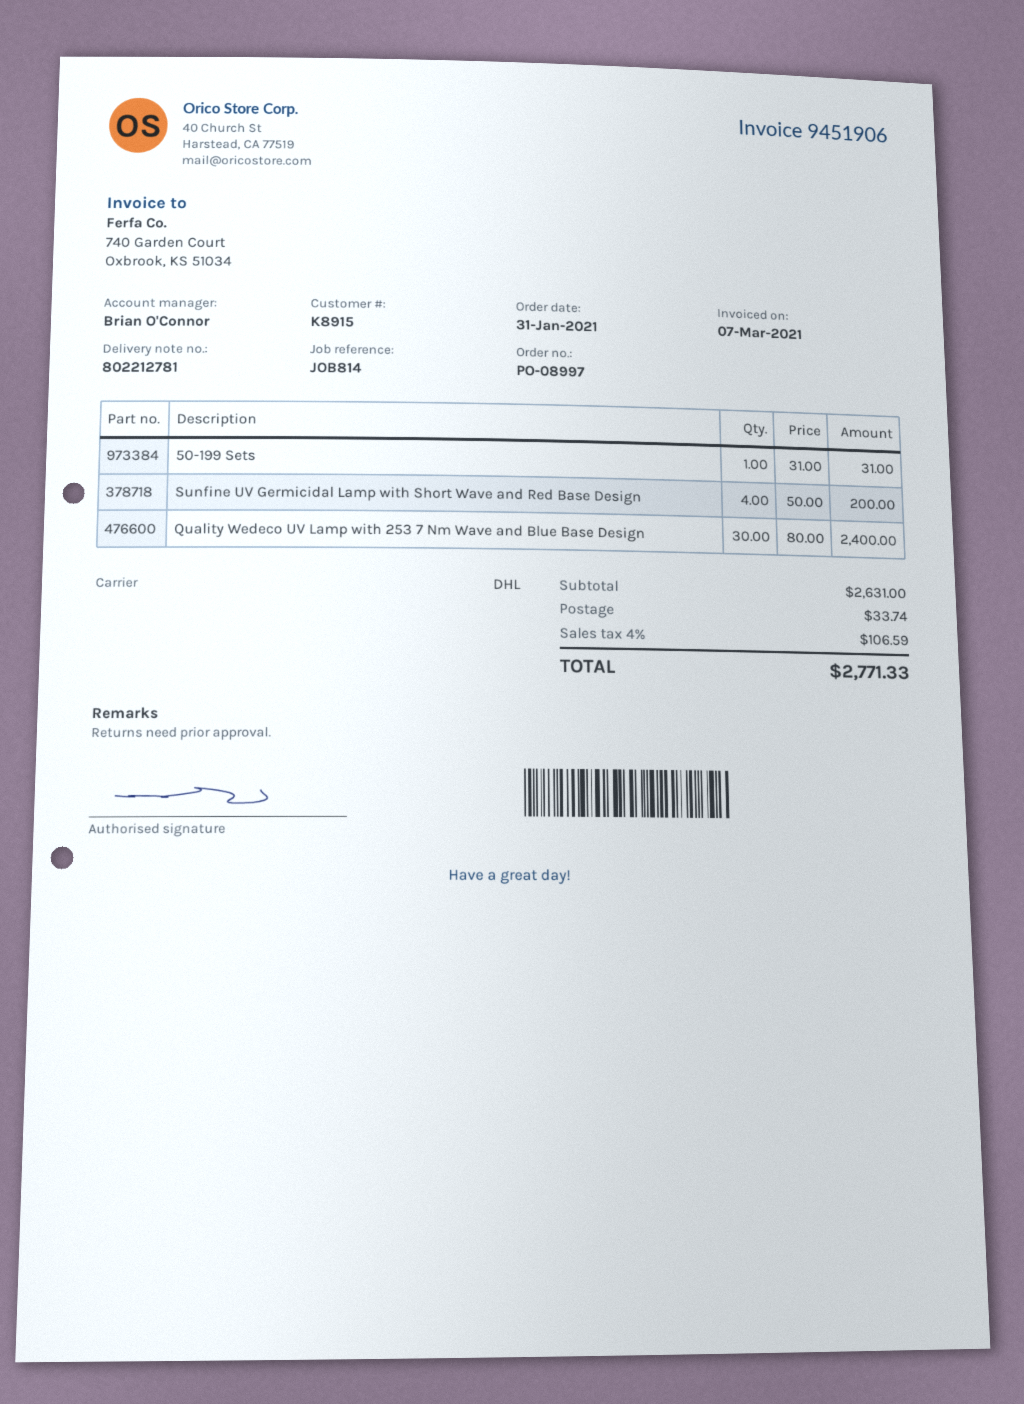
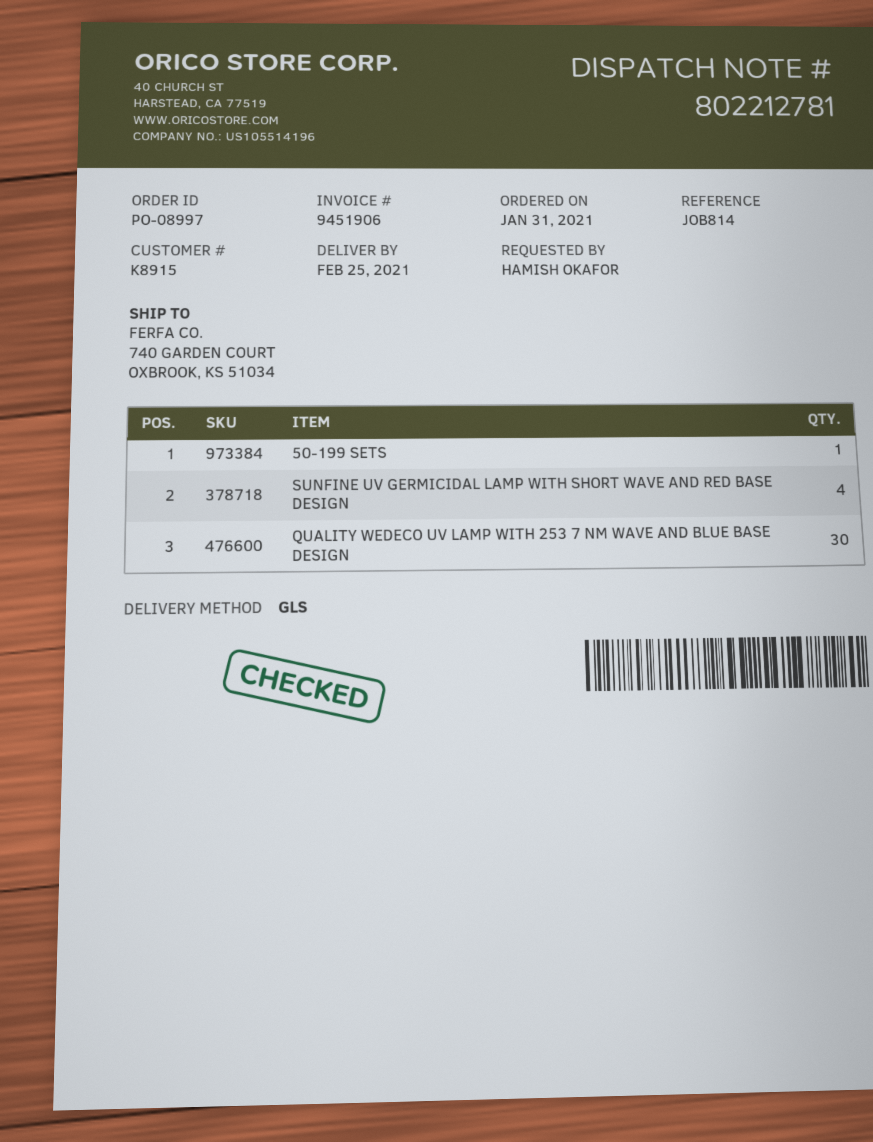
shipping method: DHL -> GLS

